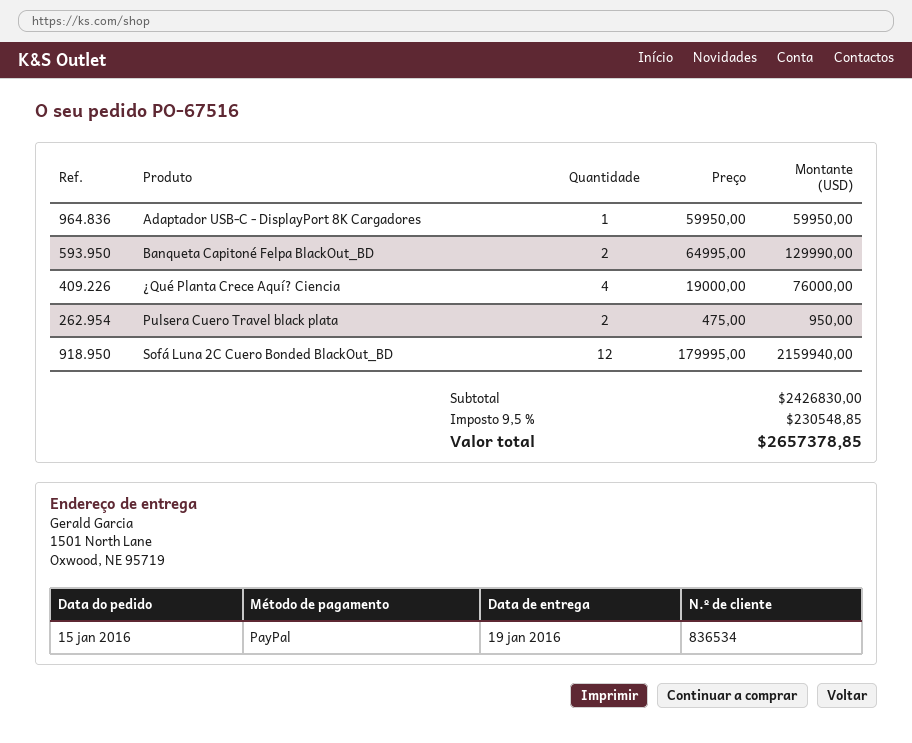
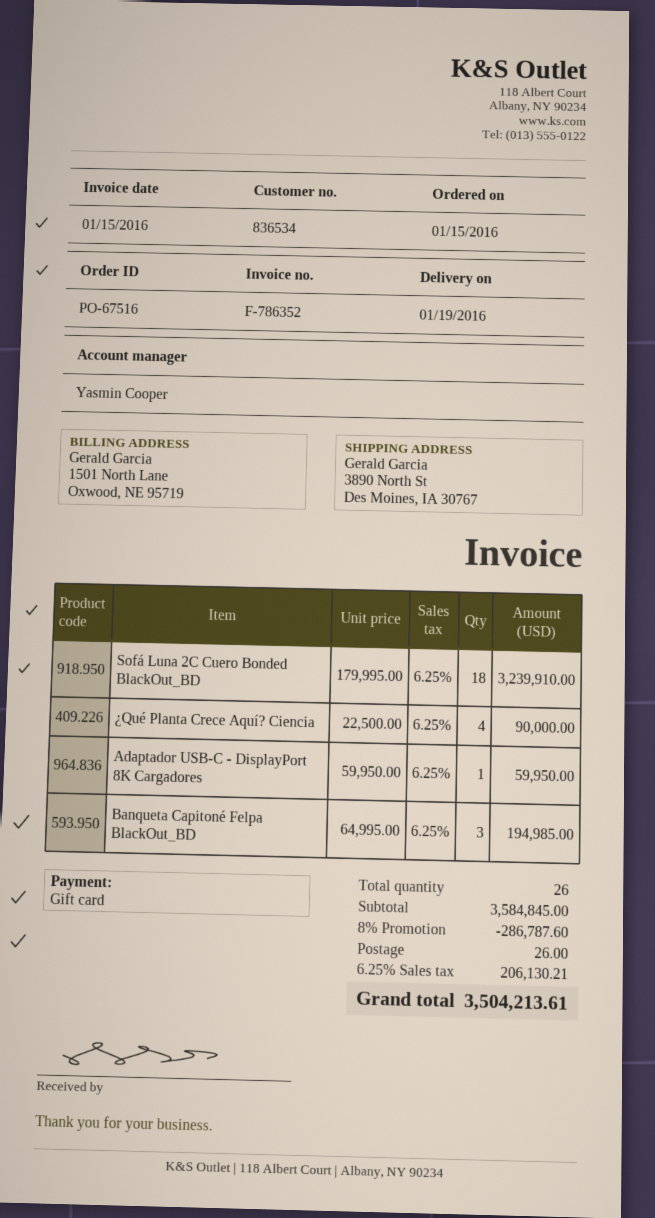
payment method: PayPal -> gift card
ship to: 1501 North Lane, Oxwood, NE 95719 -> 3890 North St, Des Moines, IA 30767
Banqueta Capitoné Felpa BlackOut_BD: 2 x 64995.00 = 129990.00 -> 3 x 64995.00 = 194985.00
¿Qué Planta Crece Aquí? Ciencia: 4 x 19000.00 = 76000.00 -> 4 x 22500.00 = 90000.00
Pulsera Cuero Travel black plata: 2 x 475.00 = 950.00 -> none
Sofá Luna 2C Cuero Bonded BlackOut_BD: 12 x 179995.00 = 2159940.00 -> 18 x 179995.00 = 3239910.00
subtotal: 2426830.00 -> 3584845.00
discount: none -> 8% = 286787.60
shipping: none -> 26.00
tax: 9.5% = 230548.85 -> 6.25% = 206130.21
total: 2657378.85 -> 3504213.61

